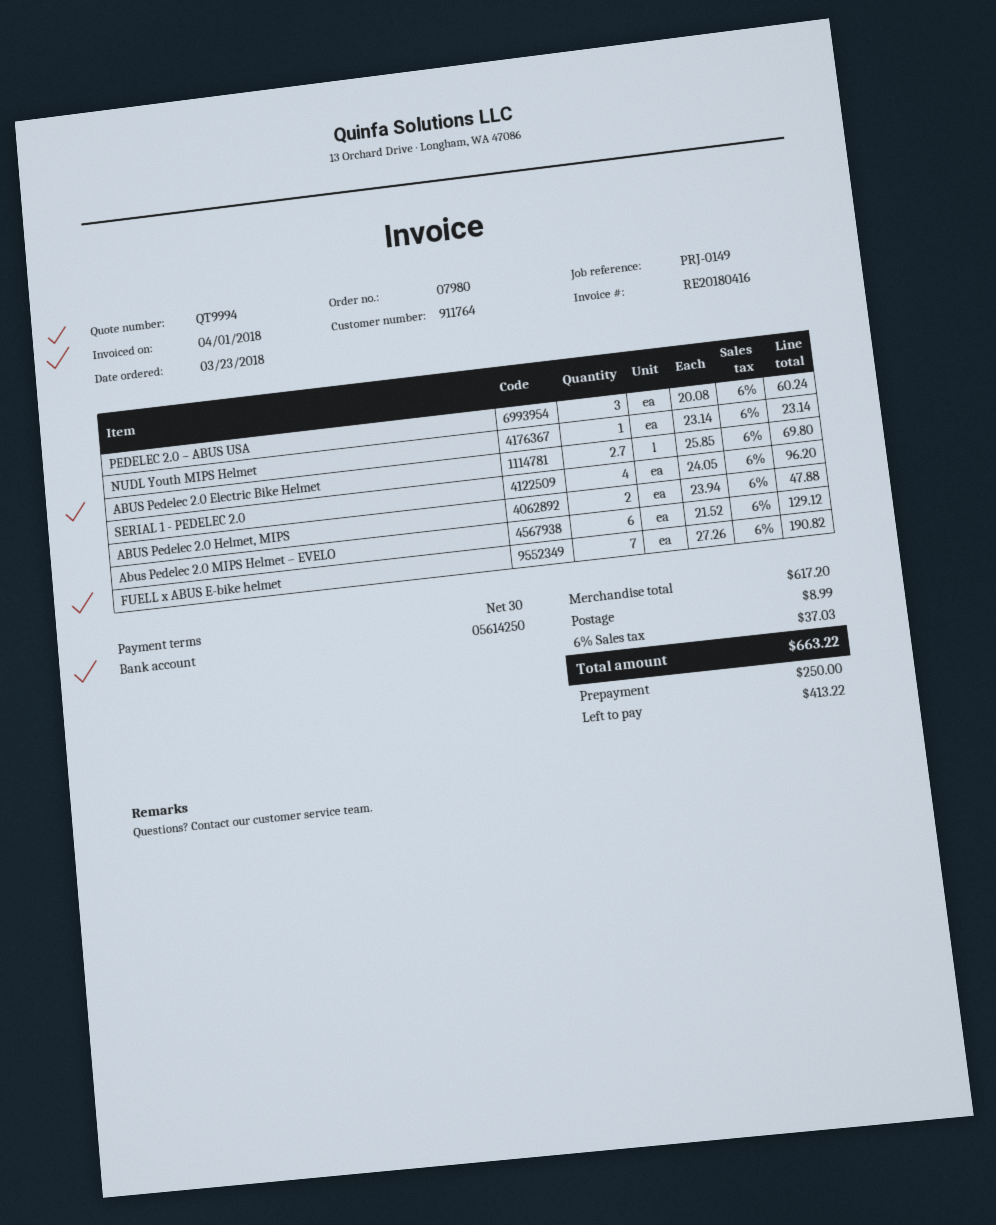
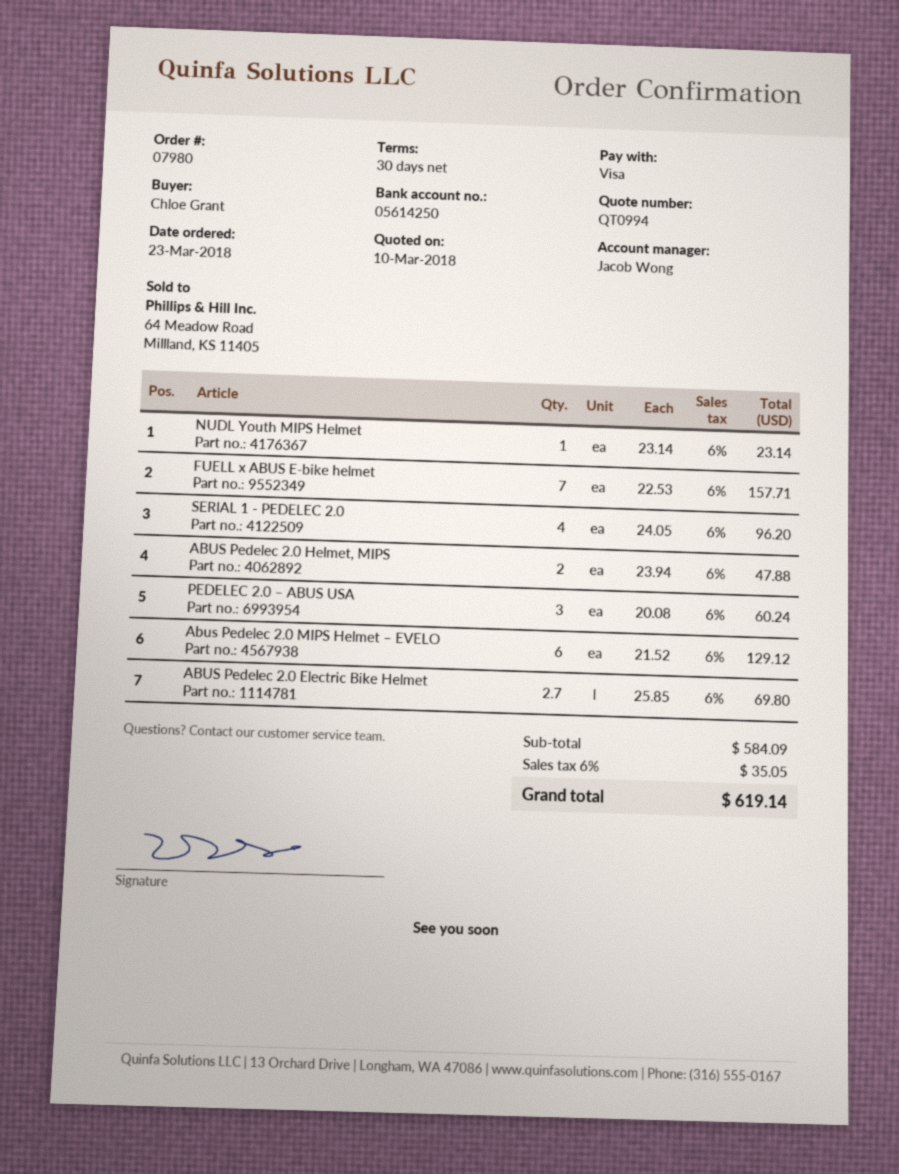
quote number: QT9994 -> QT0994
FUELL x ABUS E-bike helmet: 7 x 27.26 = 190.82 -> 7 x 22.53 = 157.71
subtotal: 617.20 -> 584.09
shipping: 8.99 -> none
tax: 6% = 37.03 -> 6% = 35.05
total: 663.22 -> 619.14

